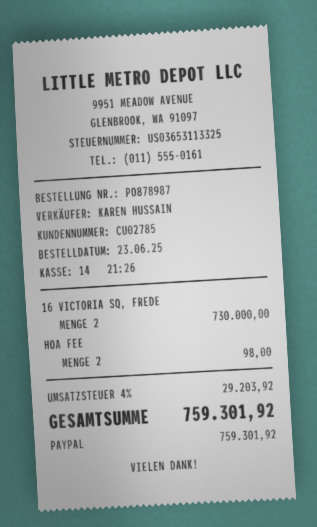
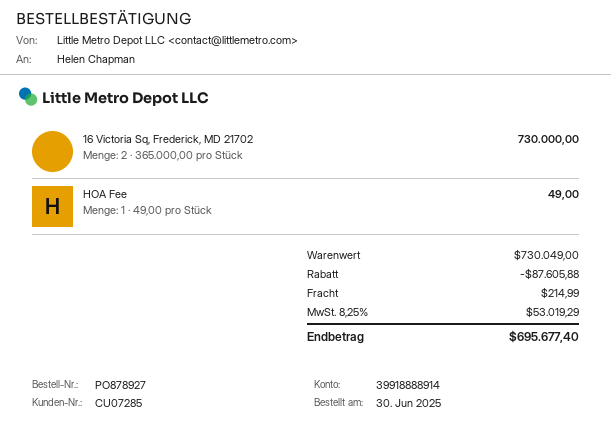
order number: PO878987 -> PO878927
order date: 2025-06-23 -> 2025-06-30
customer number: CU02785 -> CU07285
HOA FEE: 2 for 98.00 -> 1 for 49.00
discount: none -> 87605.88
shipping: none -> 214.99
tax: 4% = 29203.92 -> 8.25% = 53019.29
total: 759301.92 -> 695677.40

